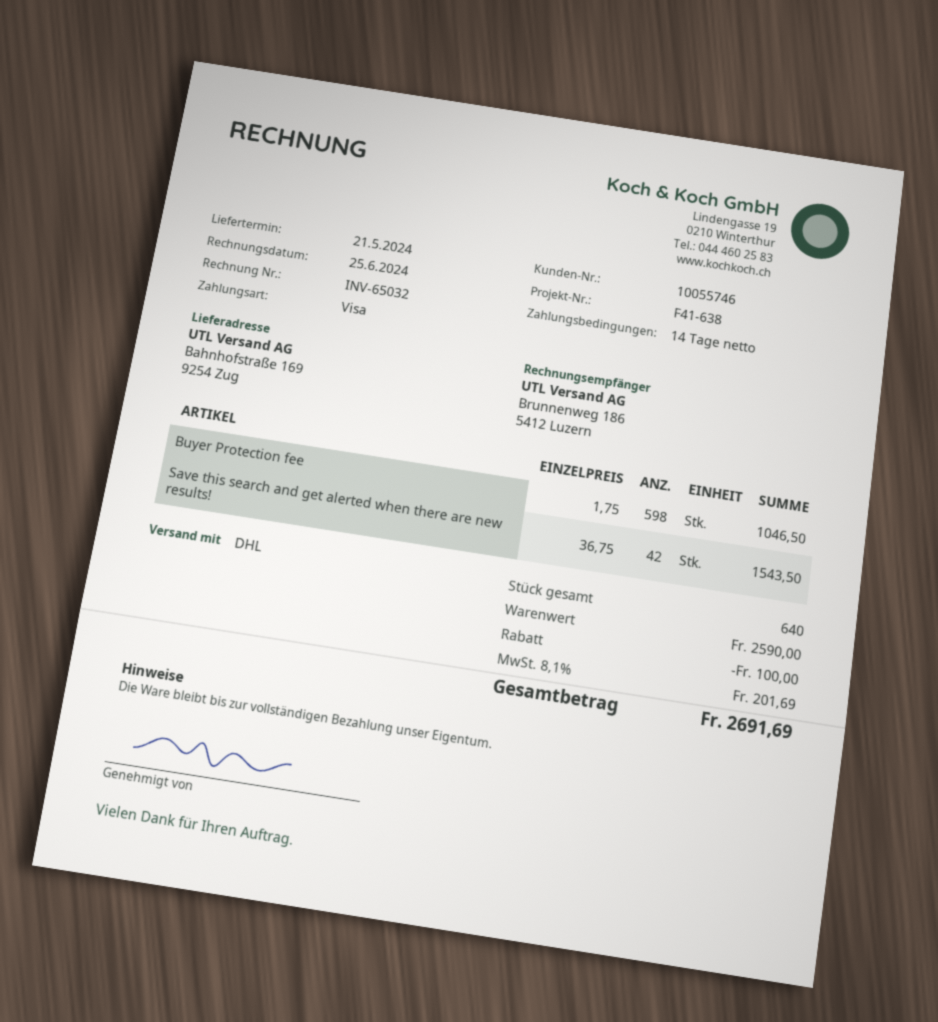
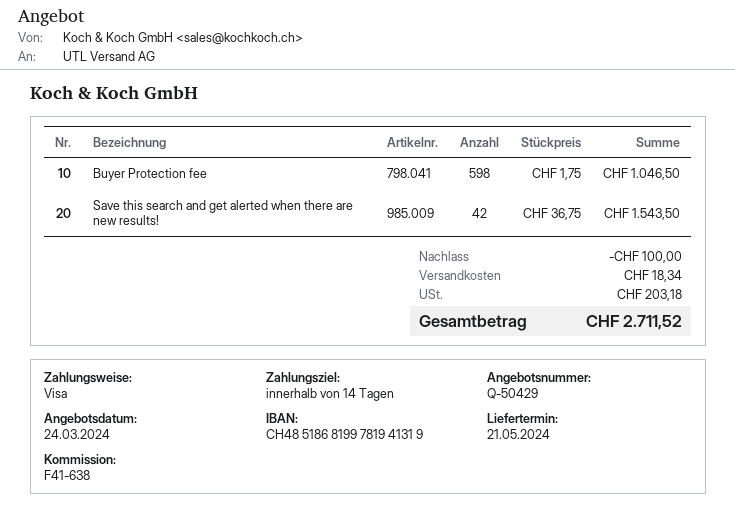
shipping: none -> 18.34
tax: 201.69 -> 203.18
total: 2691.69 -> 2711.52

